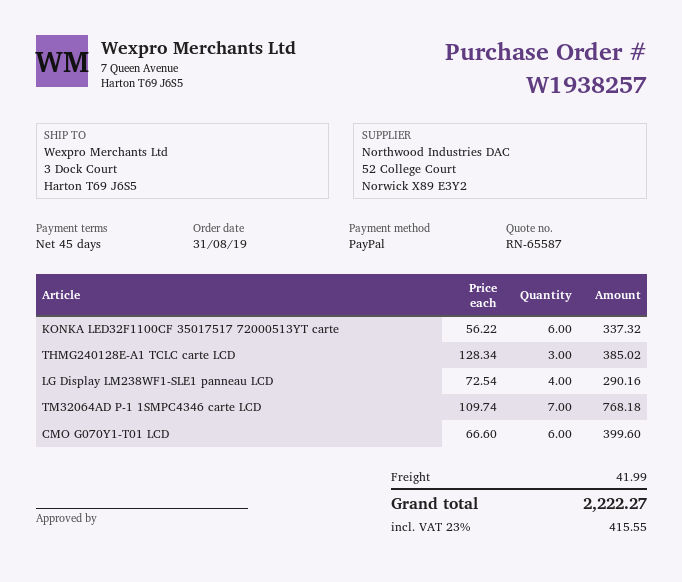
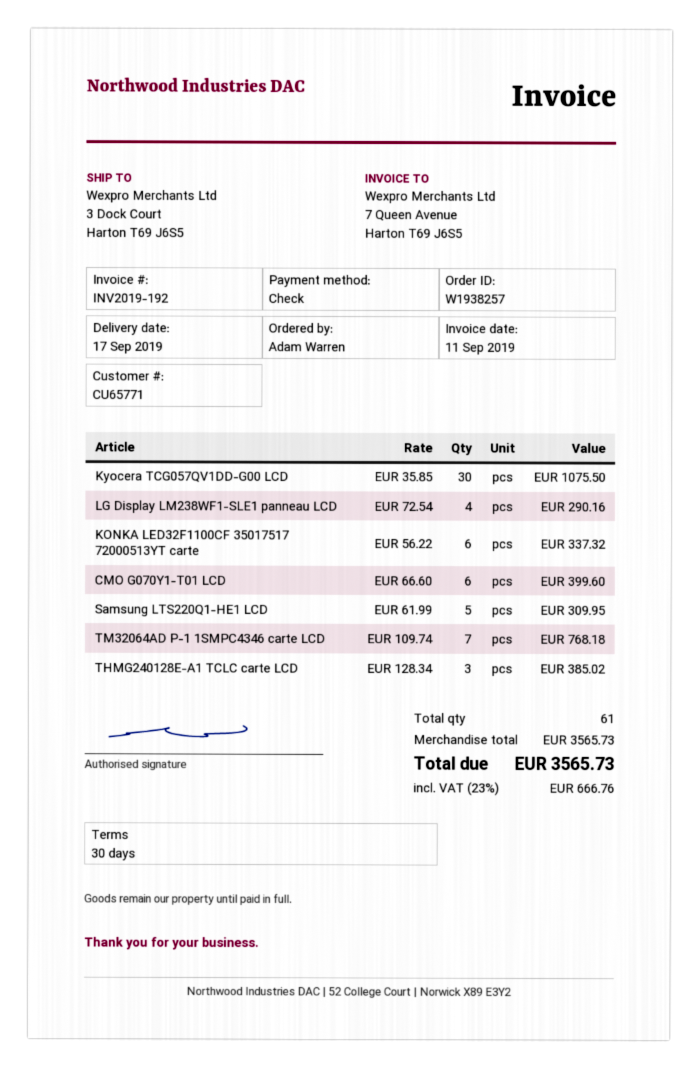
payment terms: 45 days -> 30 days
payment method: PayPal -> cheque
Kyocera TCG057QV1DD-G00 LCD: none -> 30 x 35.85 = 1075.50
Samsung LTS220Q1-HE1 LCD: none -> 5 x 61.99 = 309.95
shipping: 41.99 -> none
tax: 23% = 415.55 -> 23% = 666.76
total: 2222.27 -> 3565.73

